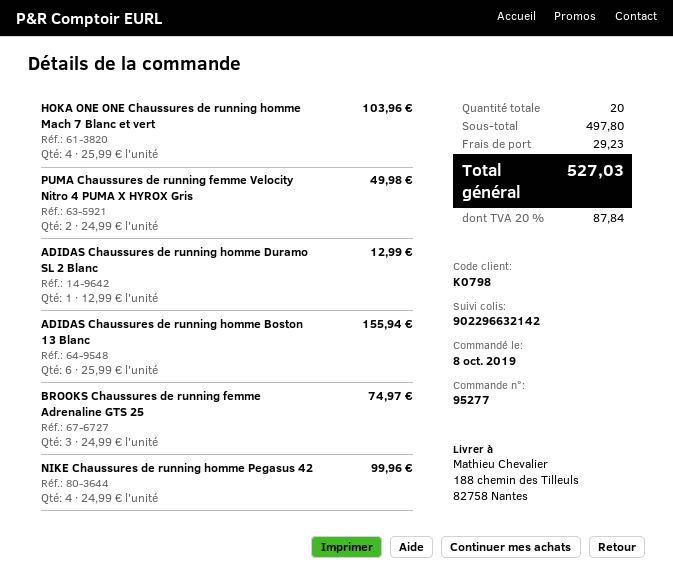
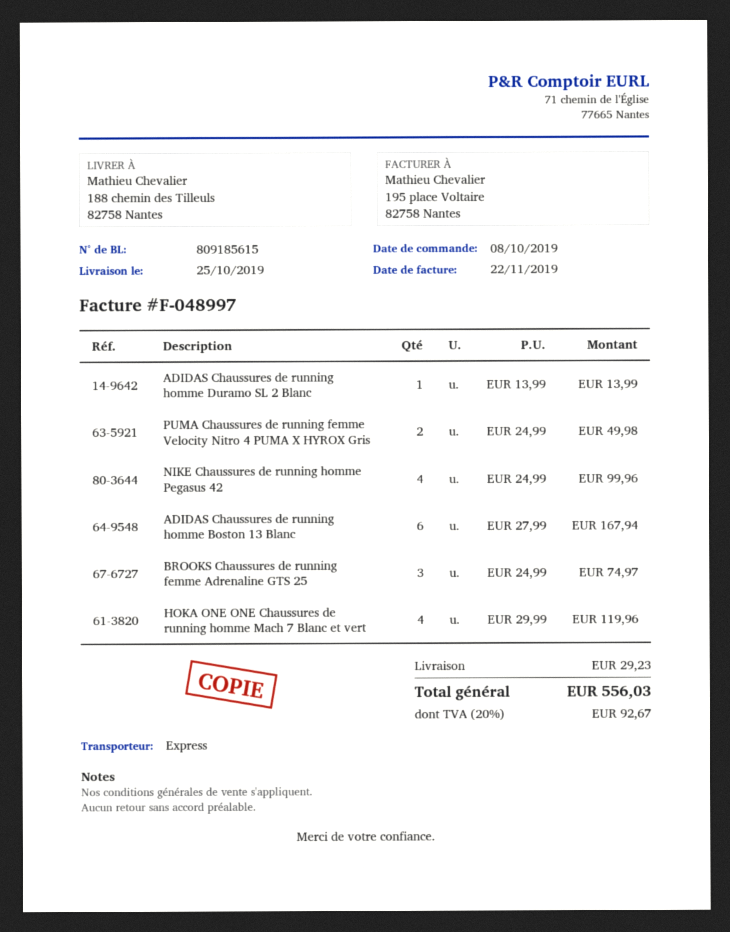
HOKA ONE ONE Chaussures de running homme Mach 7 Blanc et vert: 4 x 25.99 = 103.96 -> 4 x 29.99 = 119.96
ADIDAS Chaussures de running homme Duramo SL 2 Blanc: 1 x 12.99 = 12.99 -> 1 x 13.99 = 13.99
ADIDAS Chaussures de running homme Boston 13 Blanc: 6 x 25.99 = 155.94 -> 6 x 27.99 = 167.94
tax: 20% = 87.84 -> 20% = 92.67
total: 527.03 -> 556.03

